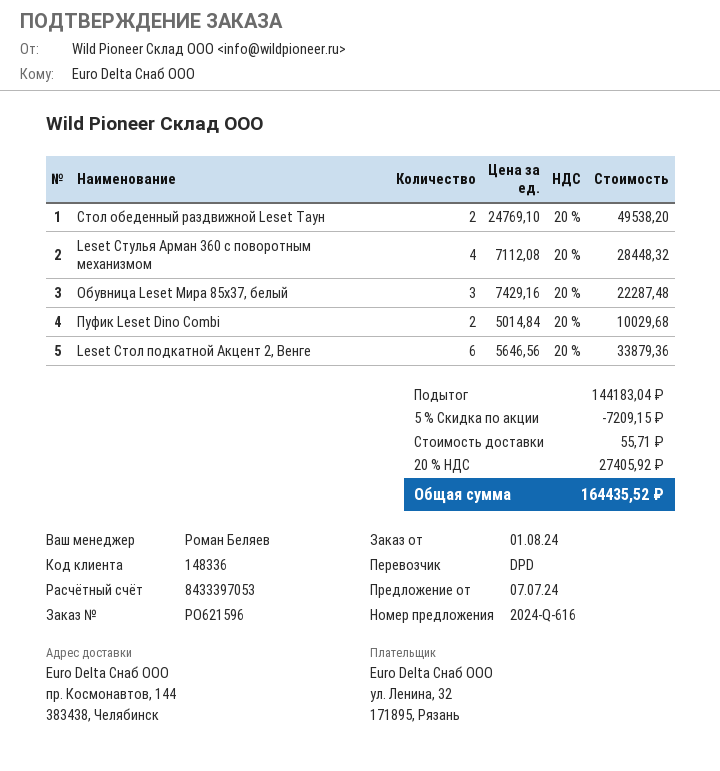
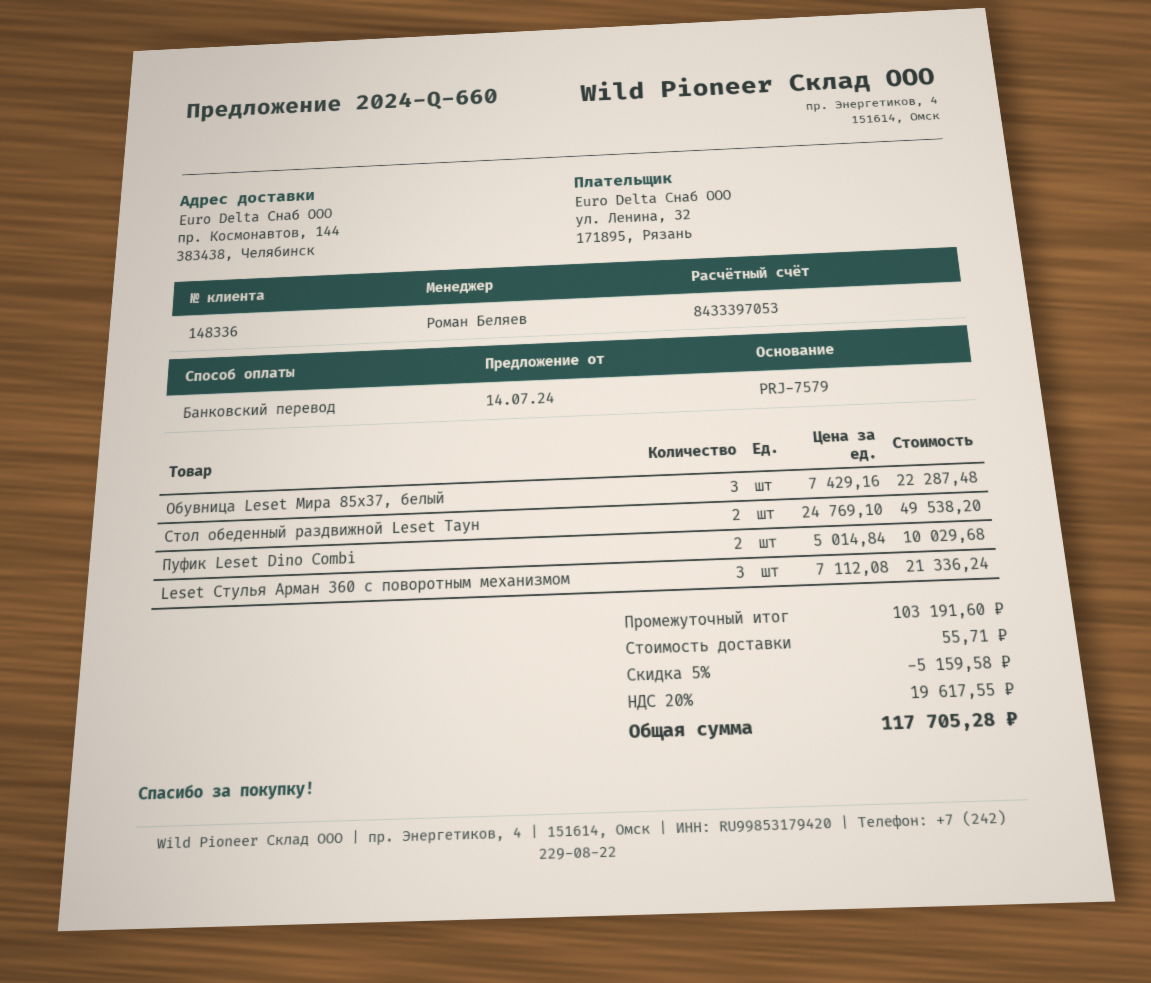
quote number: 2024-Q-616 -> 2024-Q-660
quote date: 2024-07-07 -> 2024-07-14
Leset Стулья Арман 360 с поворотным механизмом: 4 x 7112.08 = 28448.32 -> 3 x 7112.08 = 21336.24
Leset Стол подкатной Акцент 2, Венге: 6 x 5646.56 = 33879.36 -> none
subtotal: 144183.04 -> 103191.60
discount: 5% = 7209.15 -> 5% = 5159.58
tax: 20% = 27405.92 -> 20% = 19617.55
total: 164435.52 -> 117705.28

